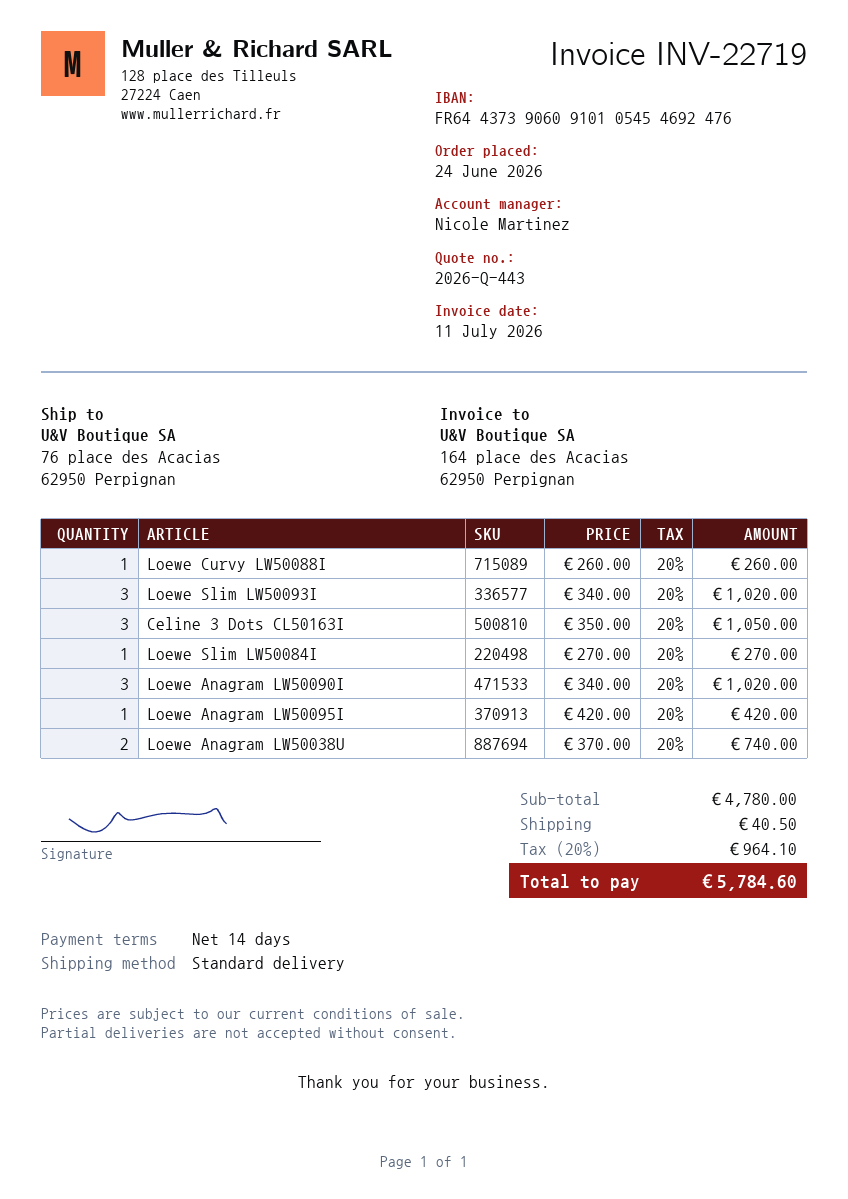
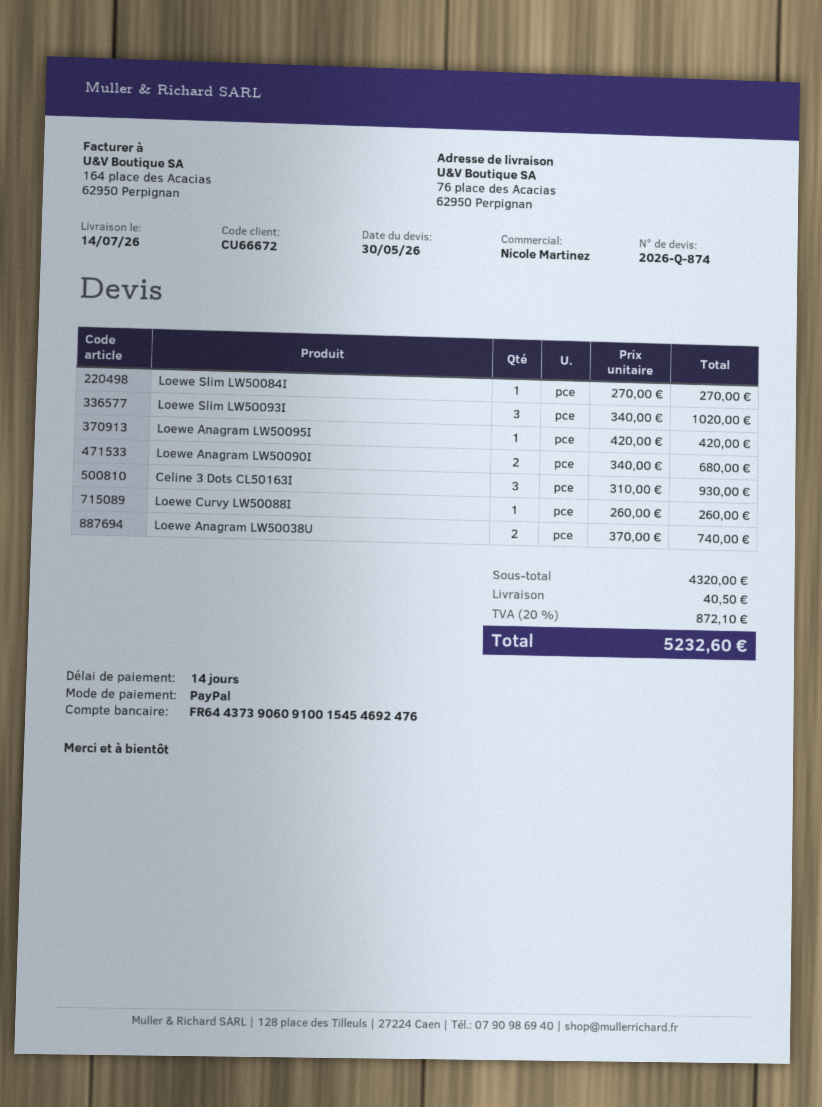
quote number: 2026-Q-443 -> 2026-Q-874
bank account: FR6443739060910105454692476 -> FR6443739060910015454692476
Celine 3 Dots CL50163I: 3 x 350.00 = 1050.00 -> 3 x 310.00 = 930.00
Loewe Anagram LW50090I: 3 x 340.00 = 1020.00 -> 2 x 340.00 = 680.00
subtotal: 4780.00 -> 4320.00
tax: 20% = 964.10 -> 20% = 872.10
total: 5784.60 -> 5232.60

